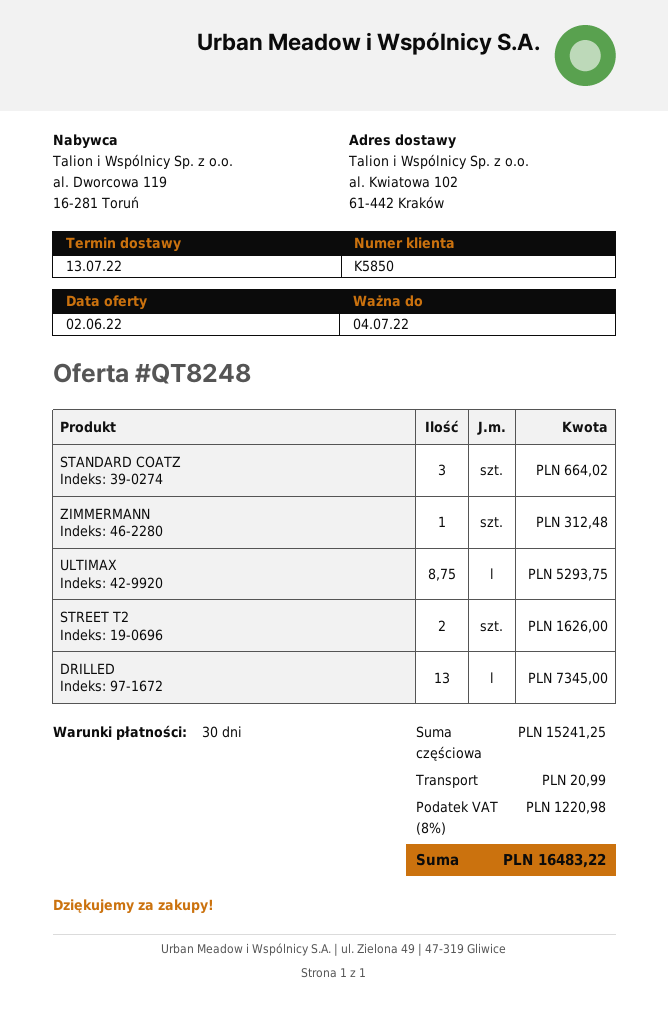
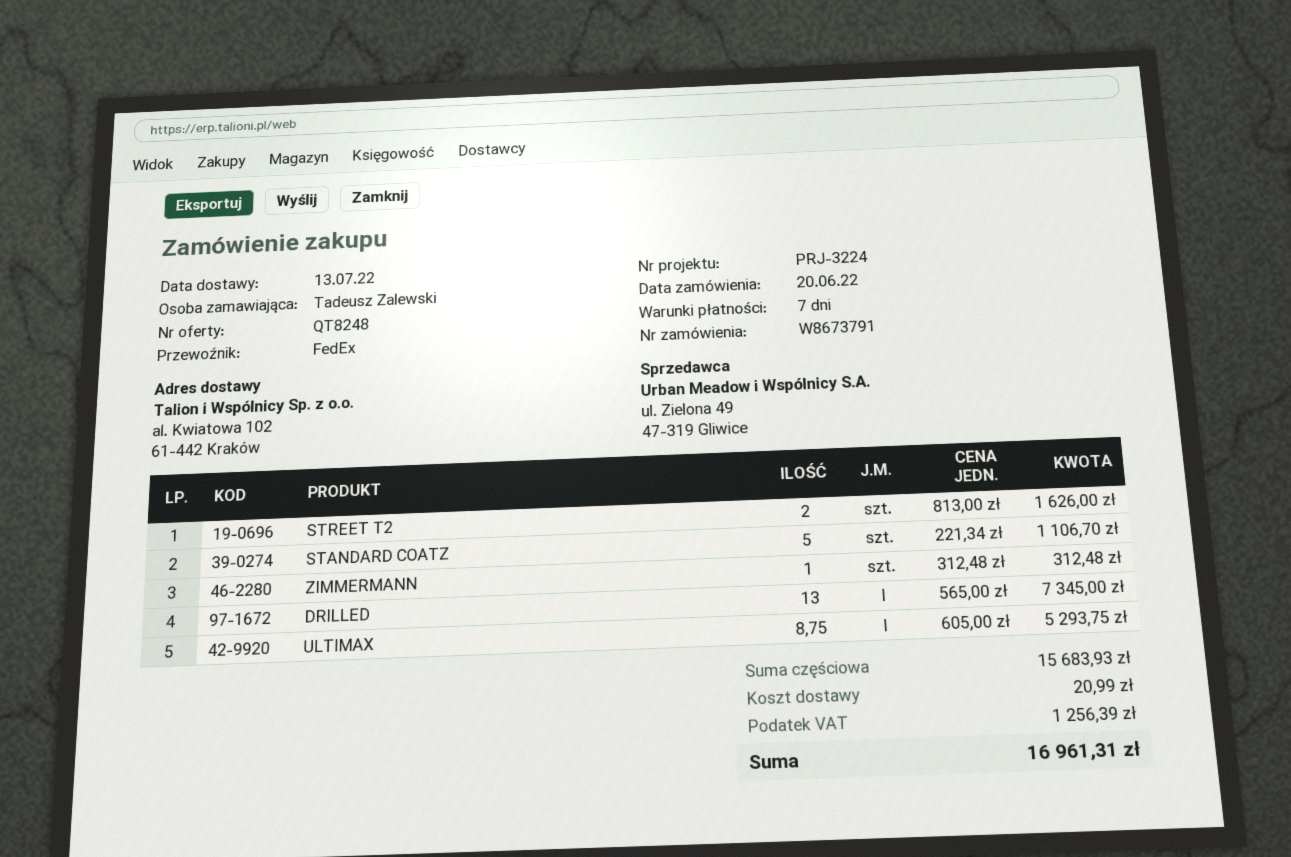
payment terms: 30 days -> 7 days
STANDARD COATZ: 3 for 664.02 -> 5 for 1106.70
subtotal: 15241.25 -> 15683.93
tax: 1220.98 -> 1256.39
total: 16483.22 -> 16961.31

